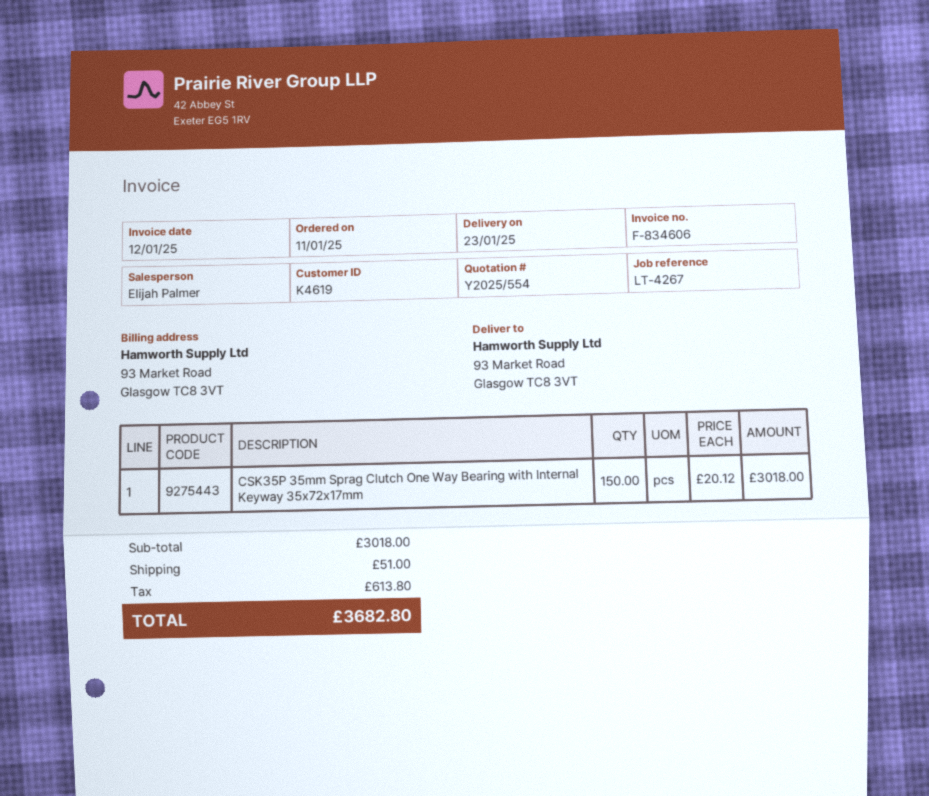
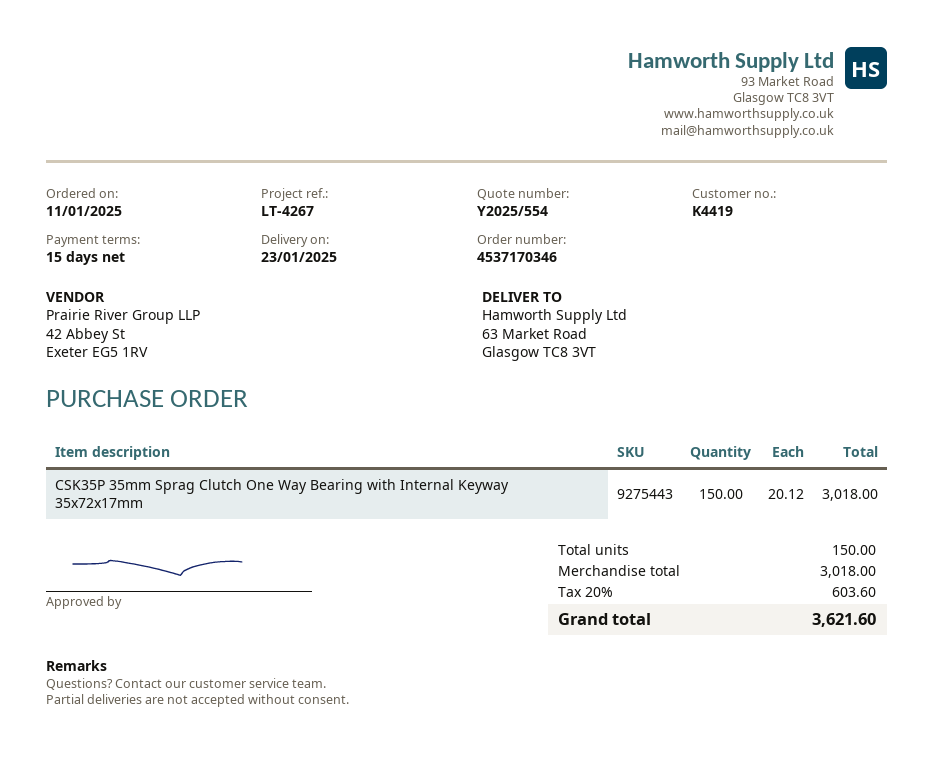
customer number: K4619 -> K4419
ship to: 93 Market Road, Glasgow TC8 3VT -> 63 Market Road, Glasgow TC8 3VT
shipping: 51.00 -> none
tax: 613.80 -> 603.60
total: 3682.80 -> 3621.60

